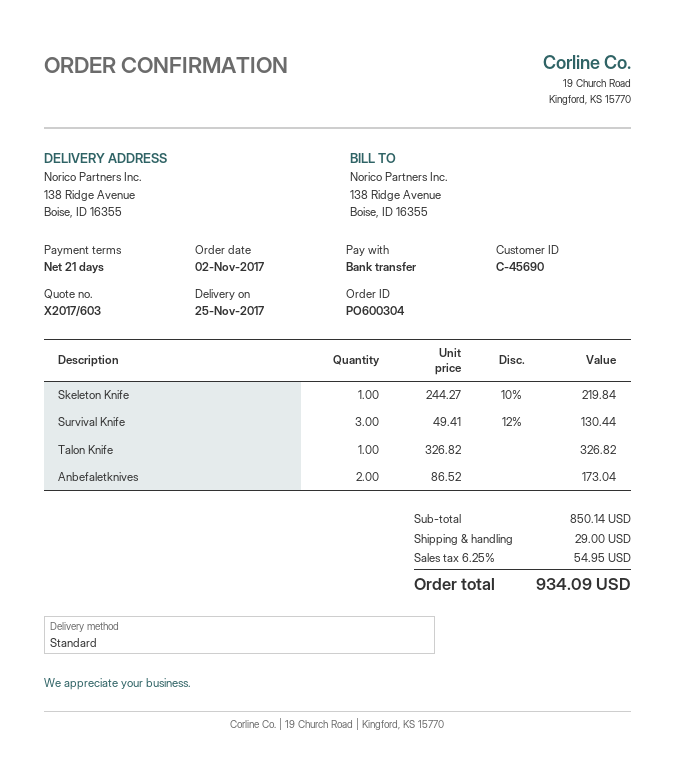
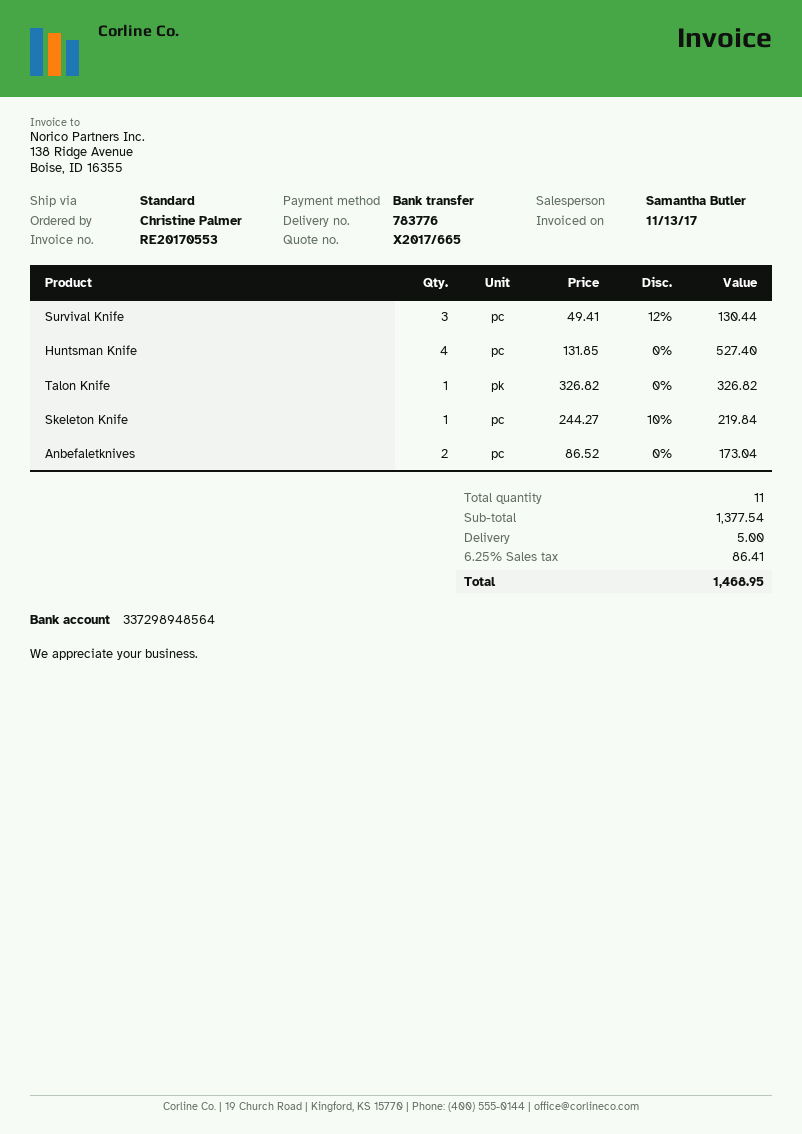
quote number: X2017/603 -> X2017/665
Huntsman Knife: none -> 4 x 131.85 = 527.40
subtotal: 850.14 -> 1377.54
shipping: 29.00 -> 5.00
tax: 6.25% = 54.95 -> 6.25% = 86.41
total: 934.09 -> 1468.95

